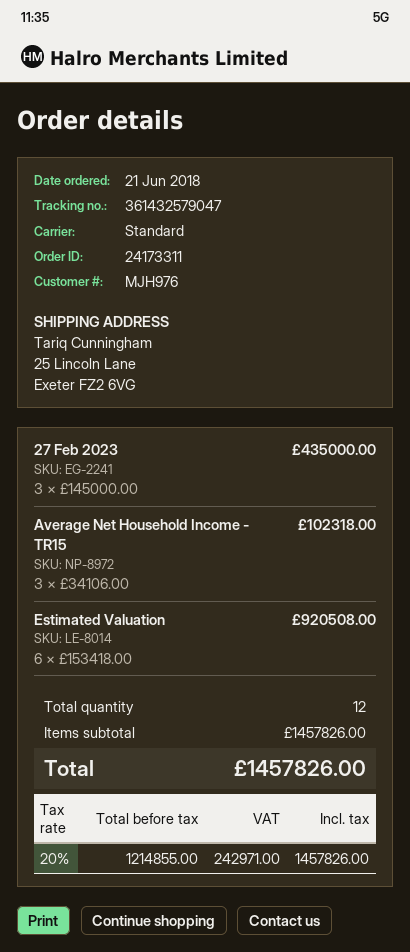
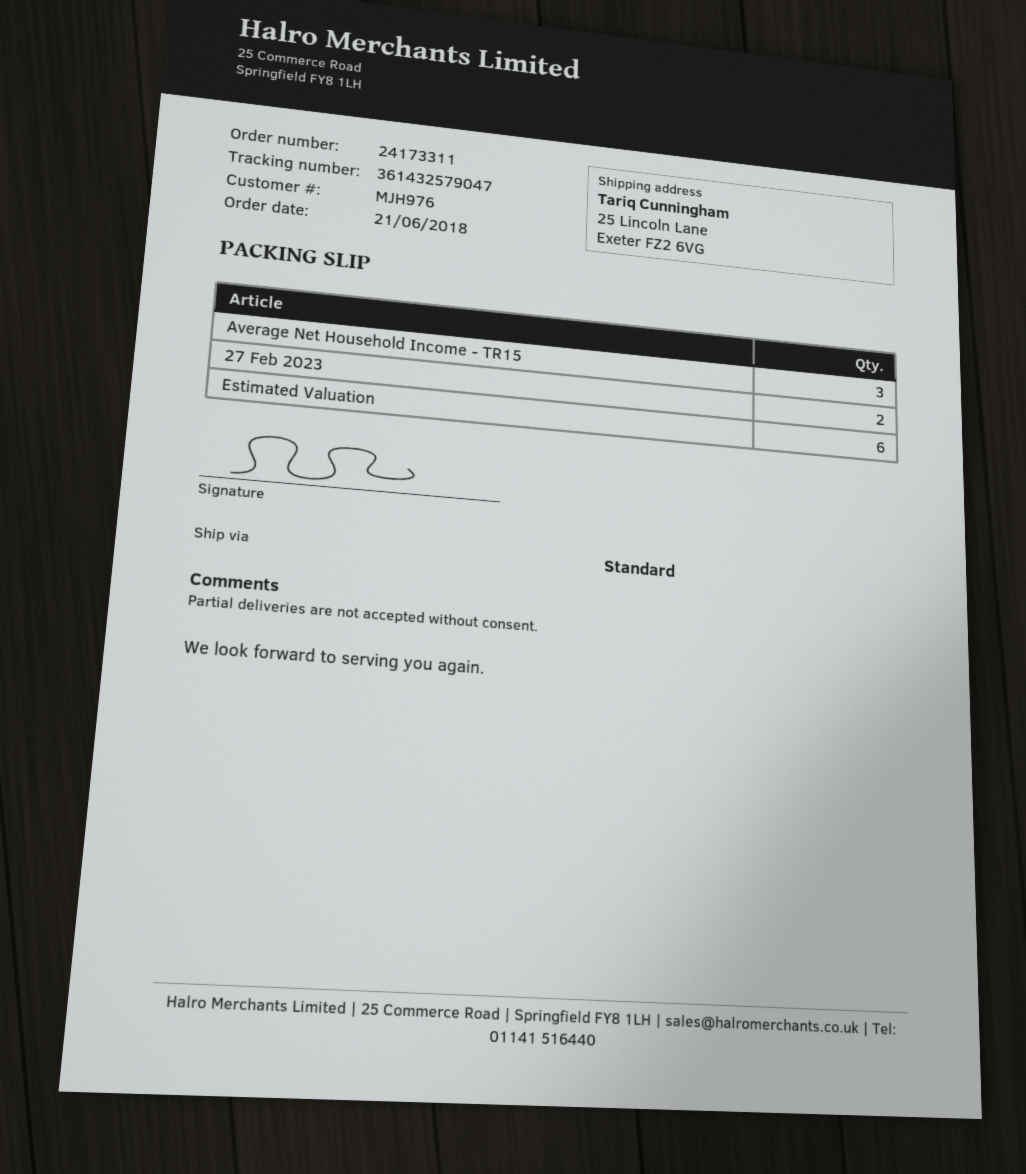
27 Feb 2023: 3 -> 2

